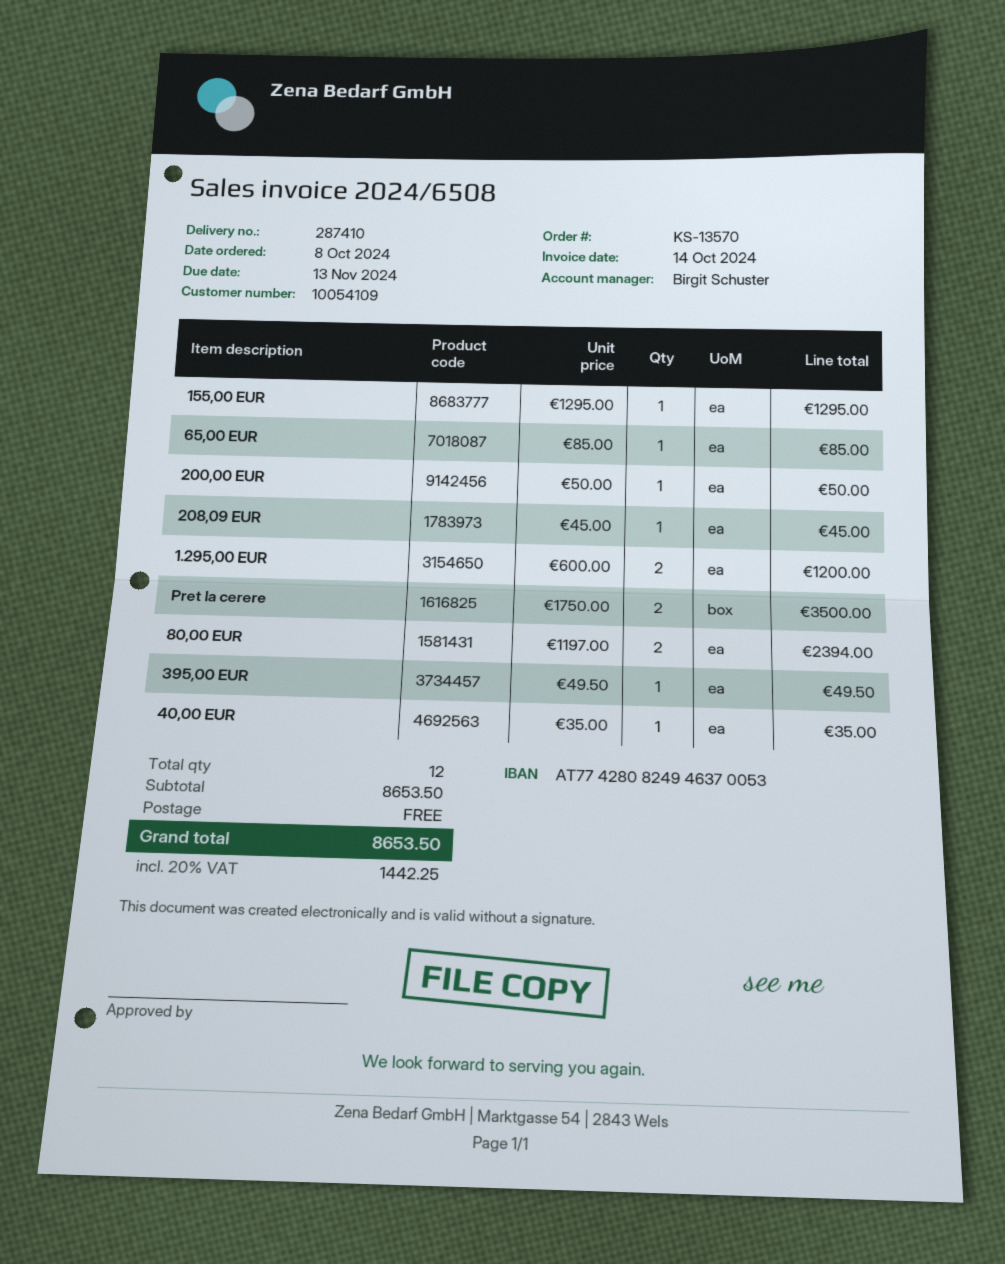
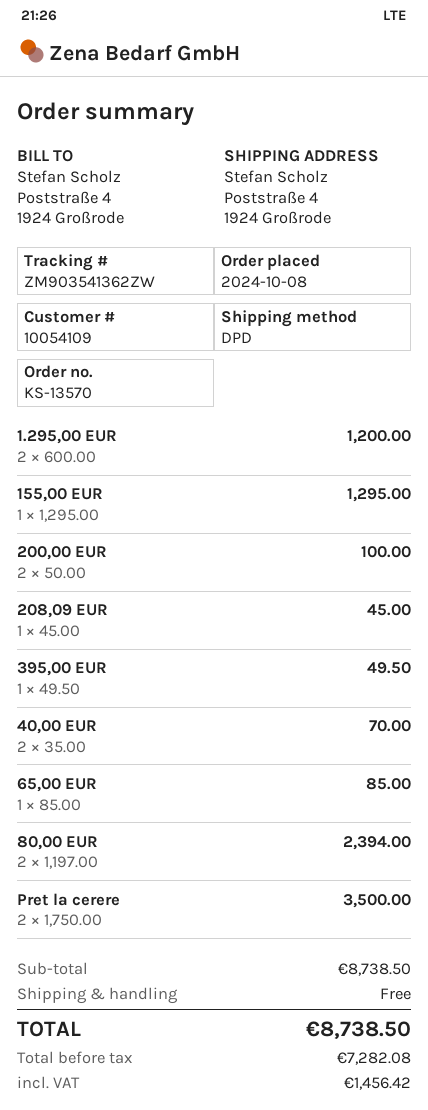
200,00 EUR: 1 x 50.00 = 50.00 -> 2 x 50.00 = 100.00
40,00 EUR: 1 x 35.00 = 35.00 -> 2 x 35.00 = 70.00
subtotal: 8653.50 -> 8738.50
tax: 1442.25 -> 1456.42
total: 8653.50 -> 8738.50

